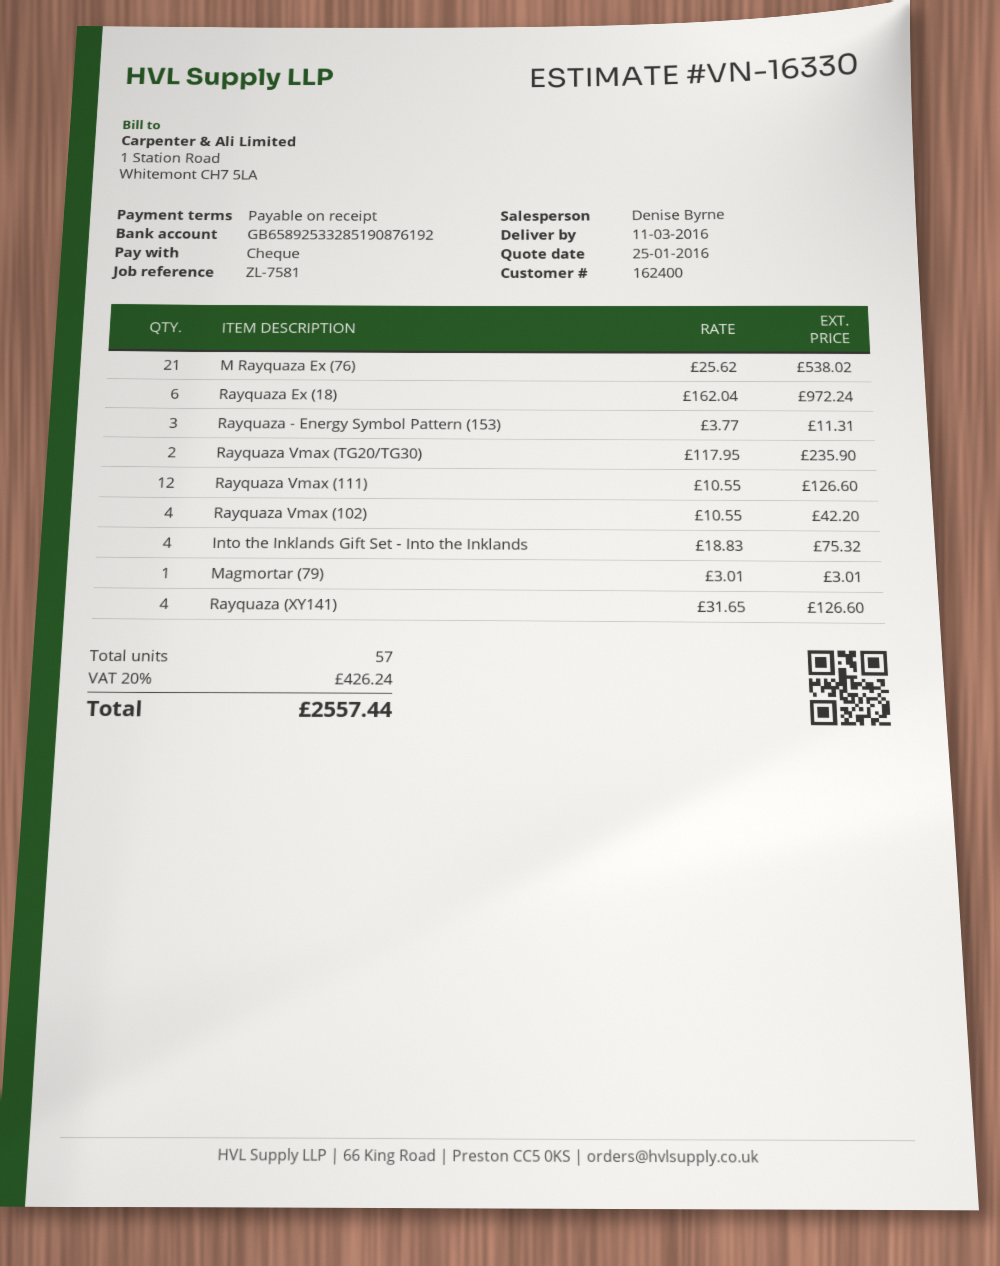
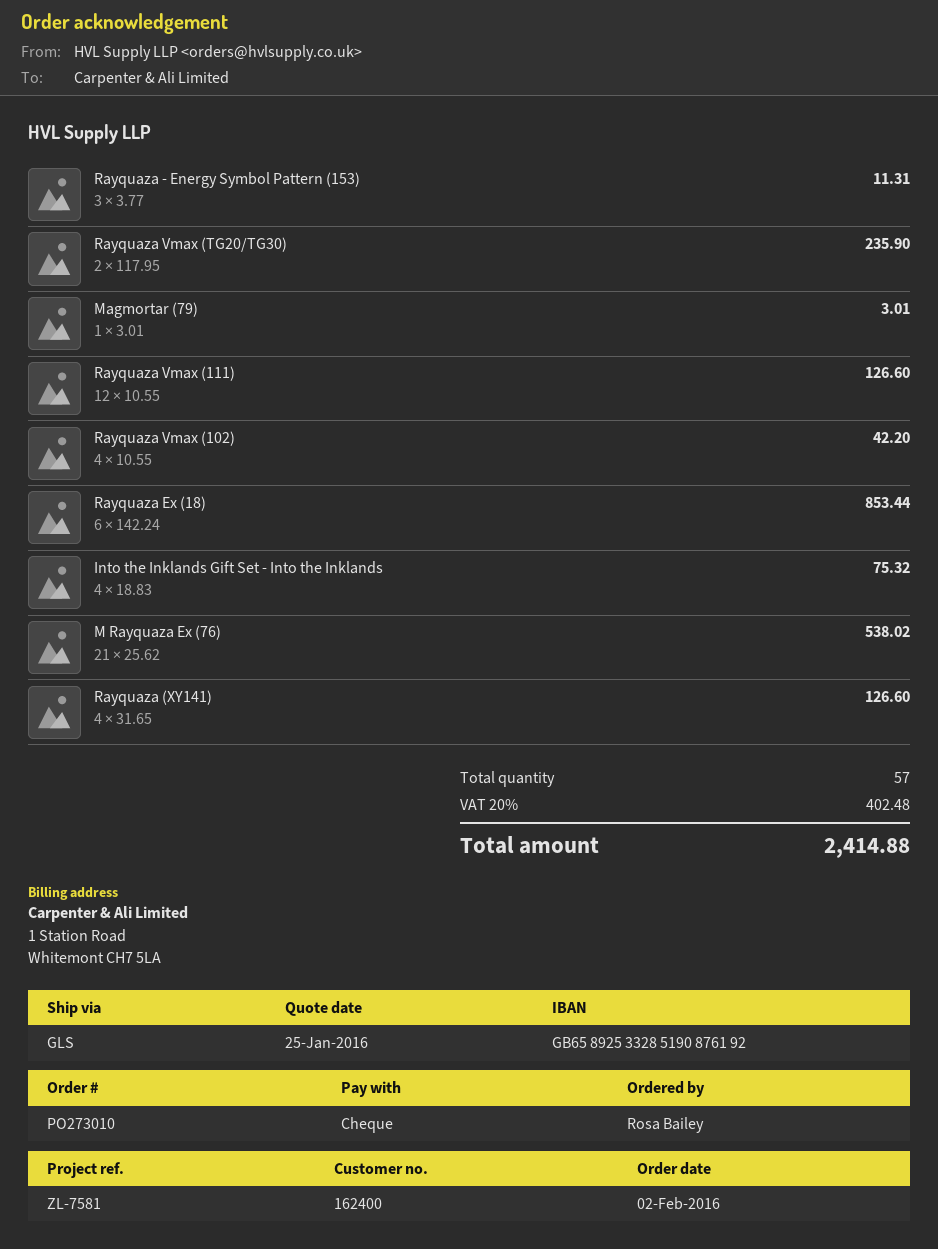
Rayquaza Ex (18): 6 x 162.04 = 972.24 -> 6 x 142.24 = 853.44
tax: 20% = 426.24 -> 20% = 402.48
total: 2557.44 -> 2414.88

